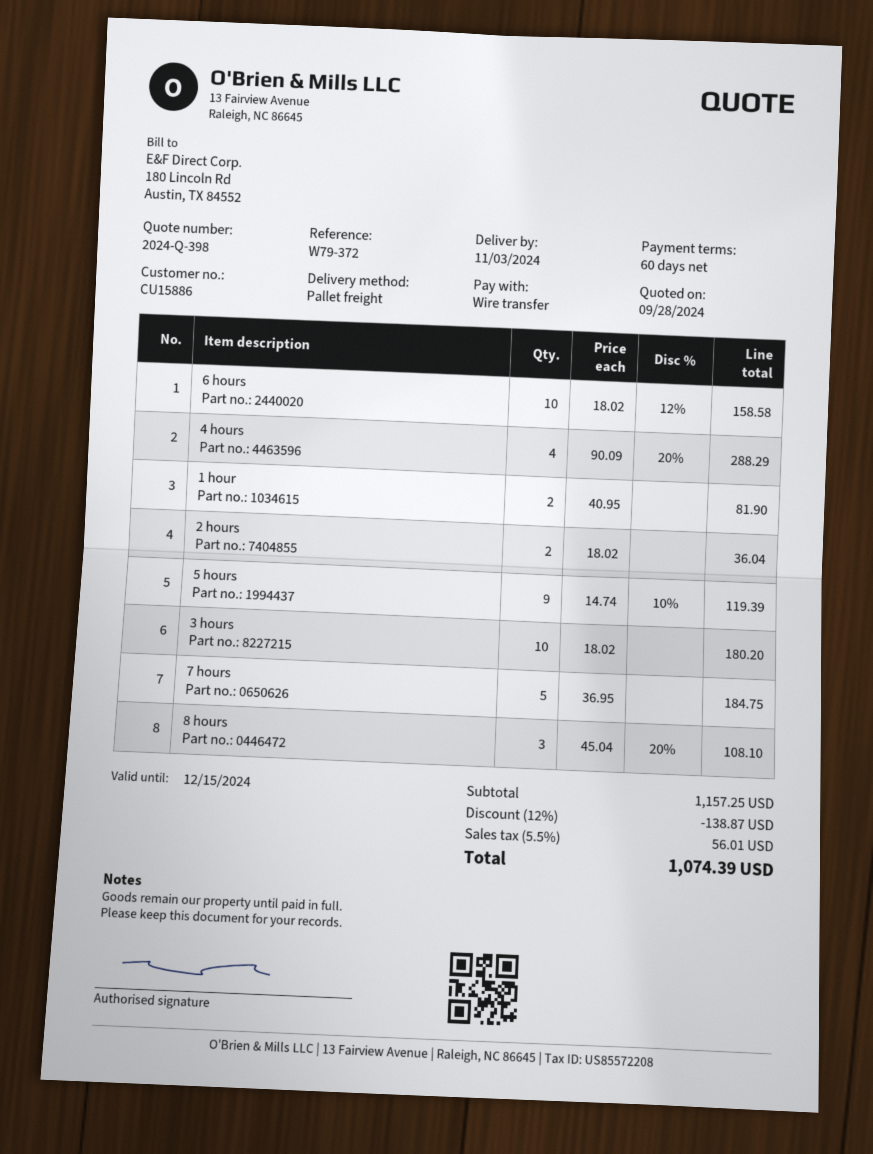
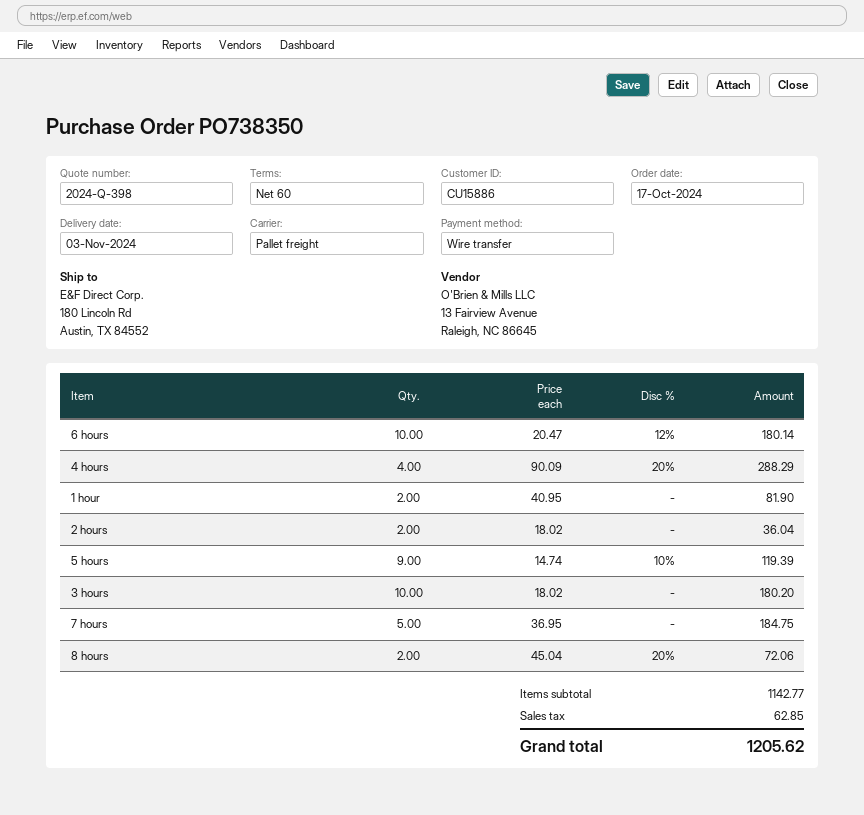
6 hours: 10 x 18.02 - 12% = 158.58 -> 10 x 20.47 - 12% = 180.14
8 hours: 3 x 45.04 - 20% = 108.10 -> 2 x 45.04 - 20% = 72.06
subtotal: 1157.25 -> 1142.77
discount: 12% = 138.87 -> none
tax: 56.01 -> 62.85
total: 1074.39 -> 1205.62

